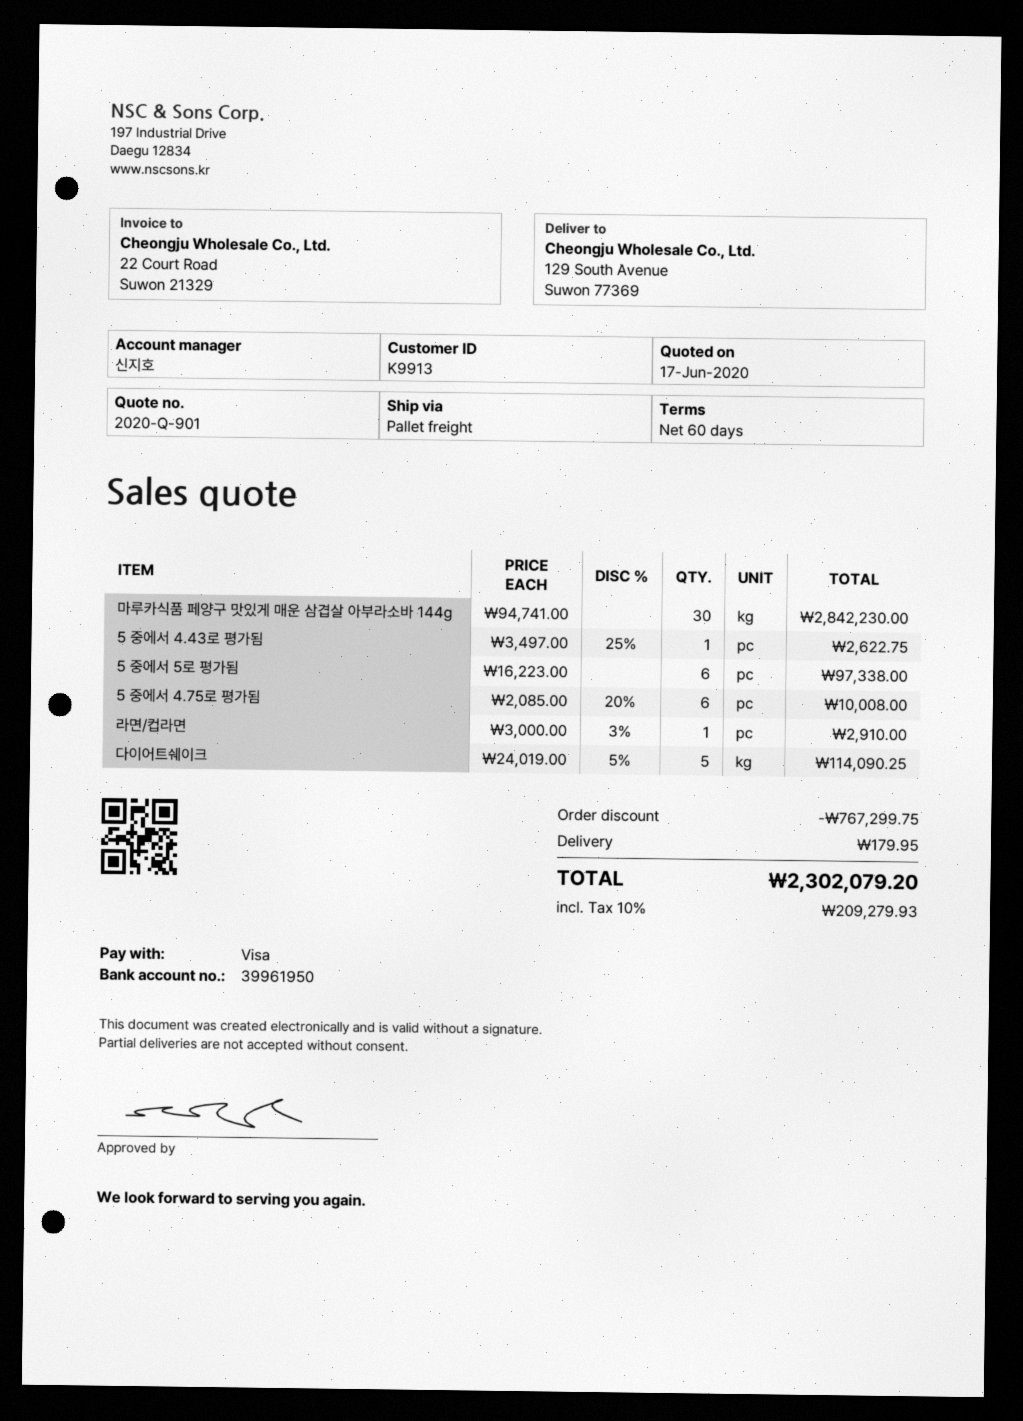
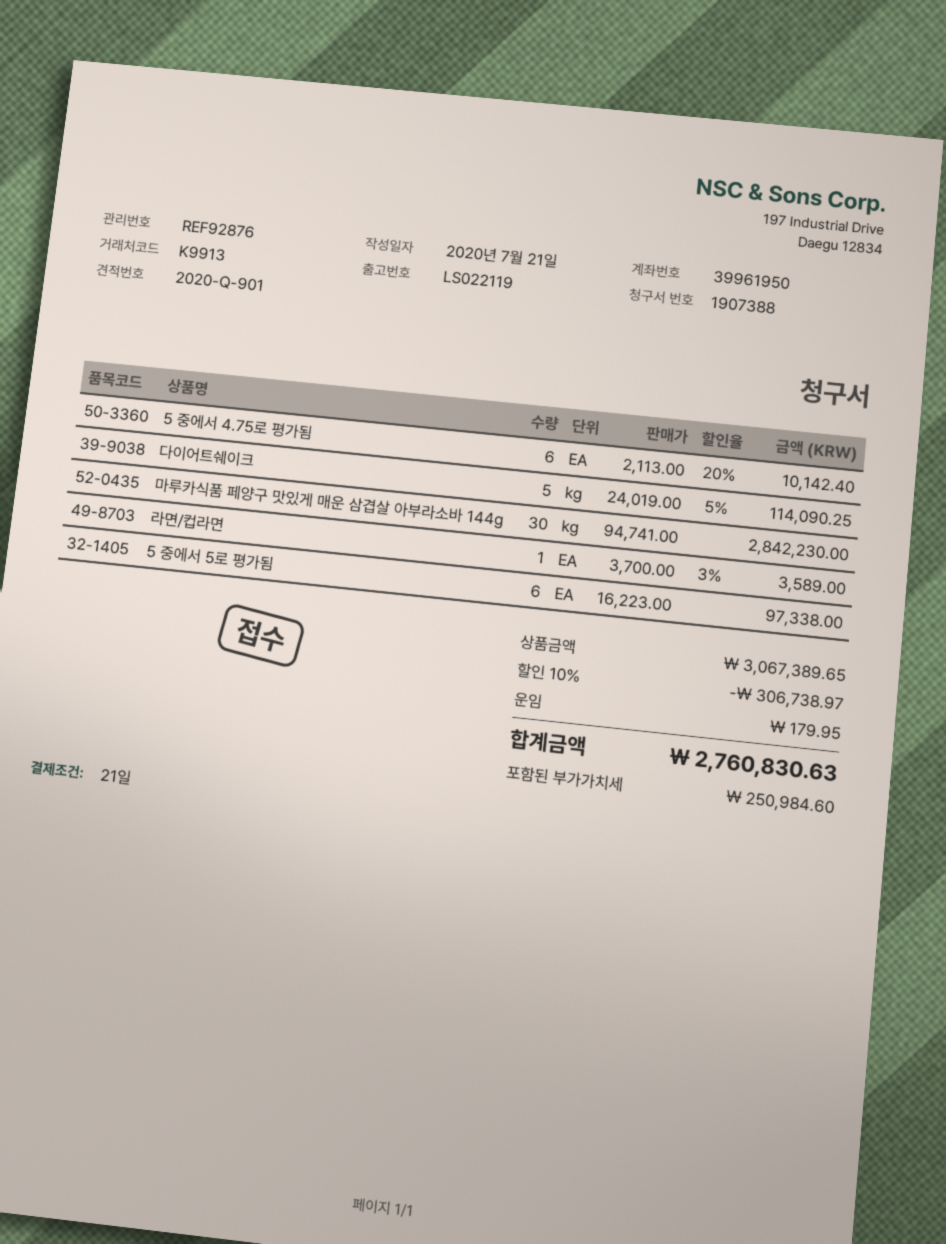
payment terms: 60 days -> 21 days
5 중에서 4.43로 평가됨: 1 x 3497.00 - 25% = 2622.75 -> none
5 중에서 4.75로 평가됨: 6 x 2085.00 - 20% = 10008.00 -> 6 x 2113.00 - 20% = 10142.40
라면/컵라면: 1 x 3000.00 - 3% = 2910.00 -> 1 x 3700.00 - 3% = 3589.00
discount: 767299.75 -> 306738.97
tax: 209279.93 -> 250984.60
total: 2302079.20 -> 2760830.63

